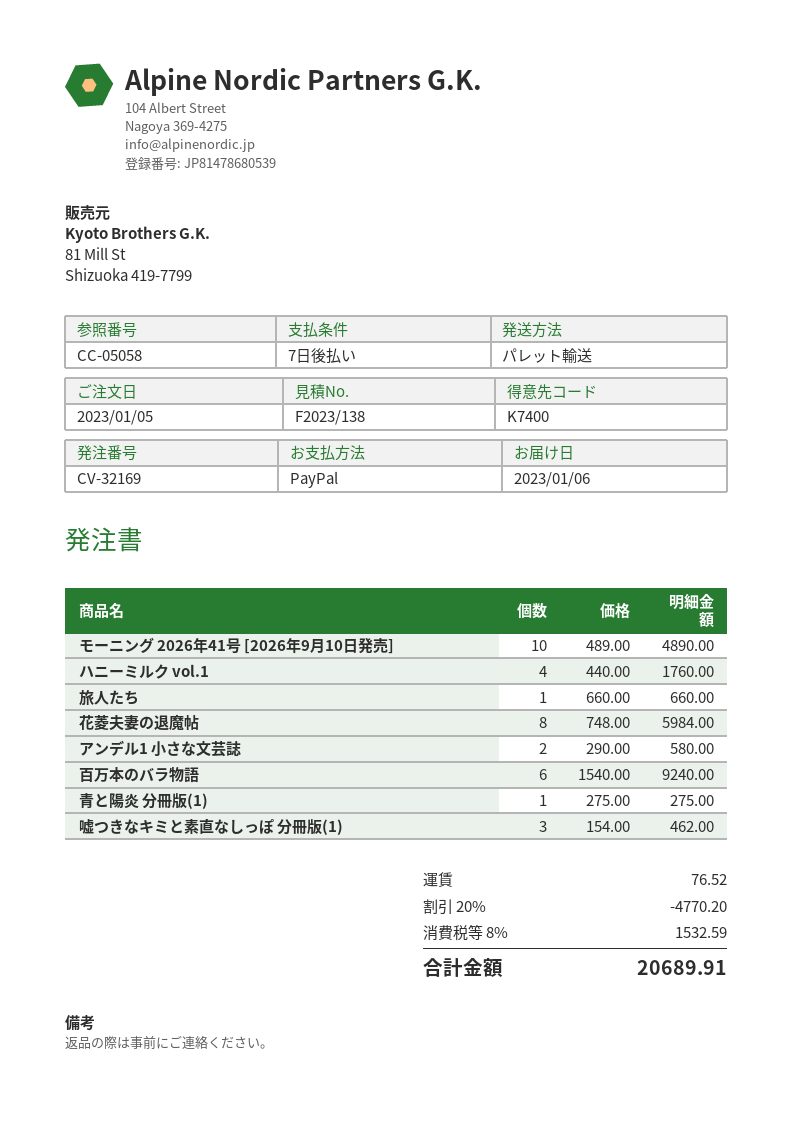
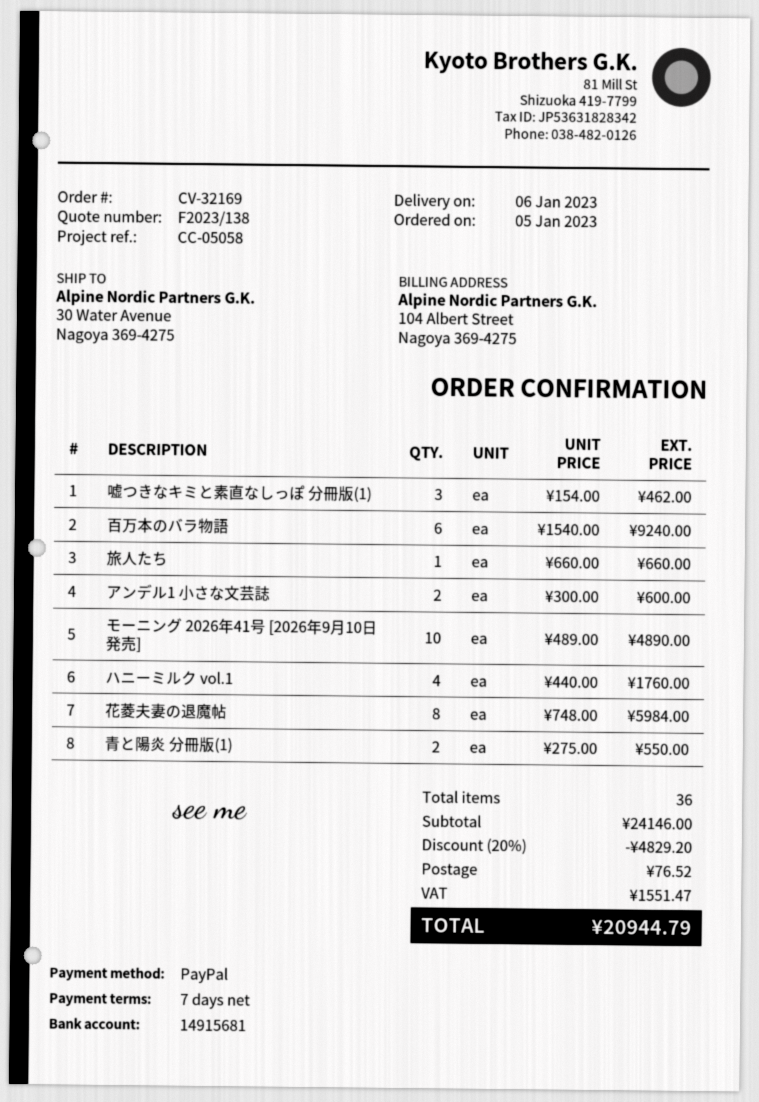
アンデル1 小さな文芸誌: 2 x 290.00 = 580.00 -> 2 x 300.00 = 600.00
青と陽炎 分冊版(1): 1 x 275.00 = 275.00 -> 2 x 275.00 = 550.00
discount: 20% = 4770.20 -> 20% = 4829.20
tax: 1532.59 -> 1551.47
total: 20689.91 -> 20944.79

